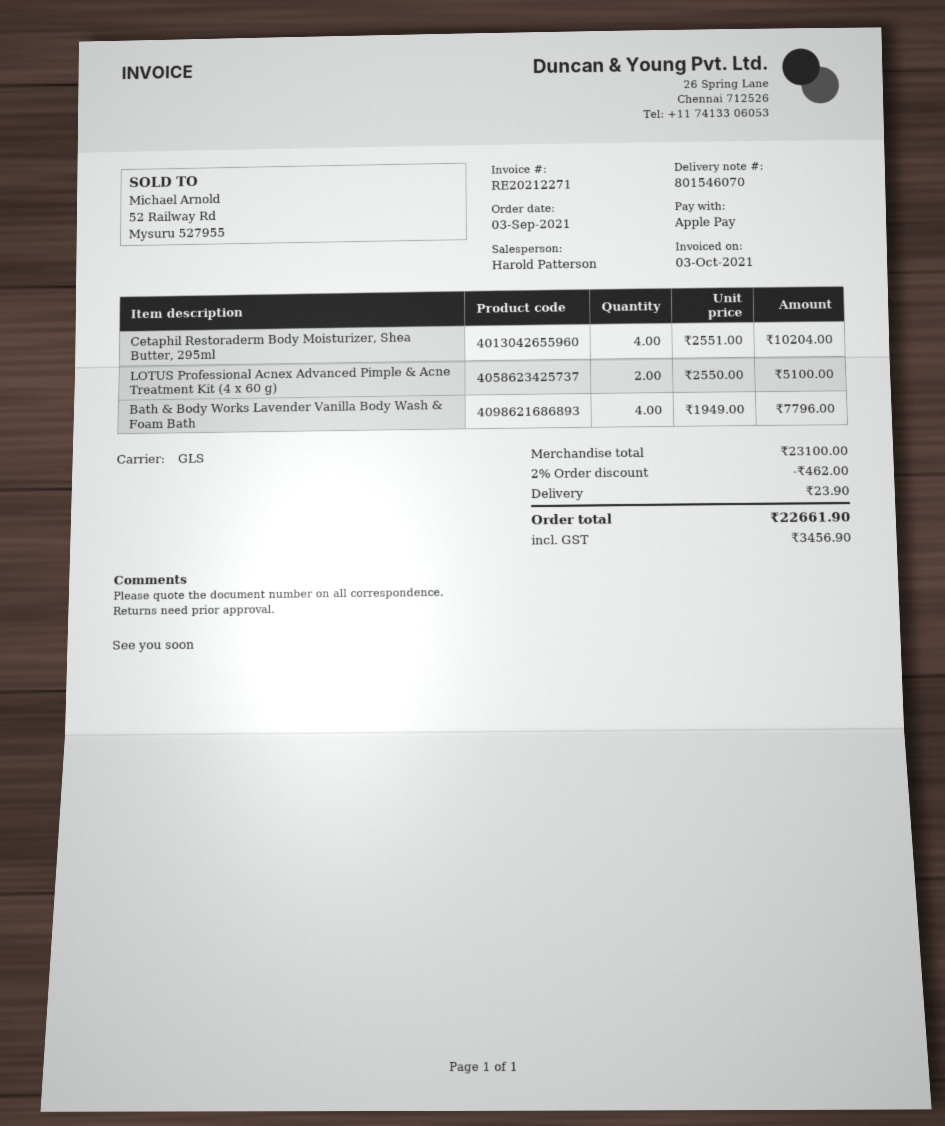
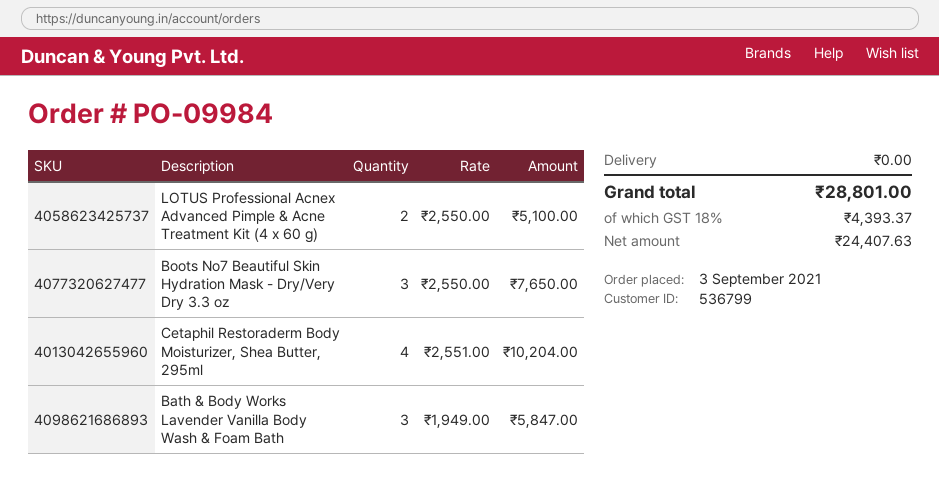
Bath & Body Works Lavender Vanilla Body Wash & Foam Bath: 4 x 1949.00 = 7796.00 -> 3 x 1949.00 = 5847.00
Boots No7 Beautiful Skin Hydration Mask - Dry/Very Dry 3.3 oz: none -> 3 x 2550.00 = 7650.00
discount: 2% = 462.00 -> none
shipping: 23.90 -> 0.00
tax: 3456.90 -> 4393.37
total: 22661.90 -> 28801.00

